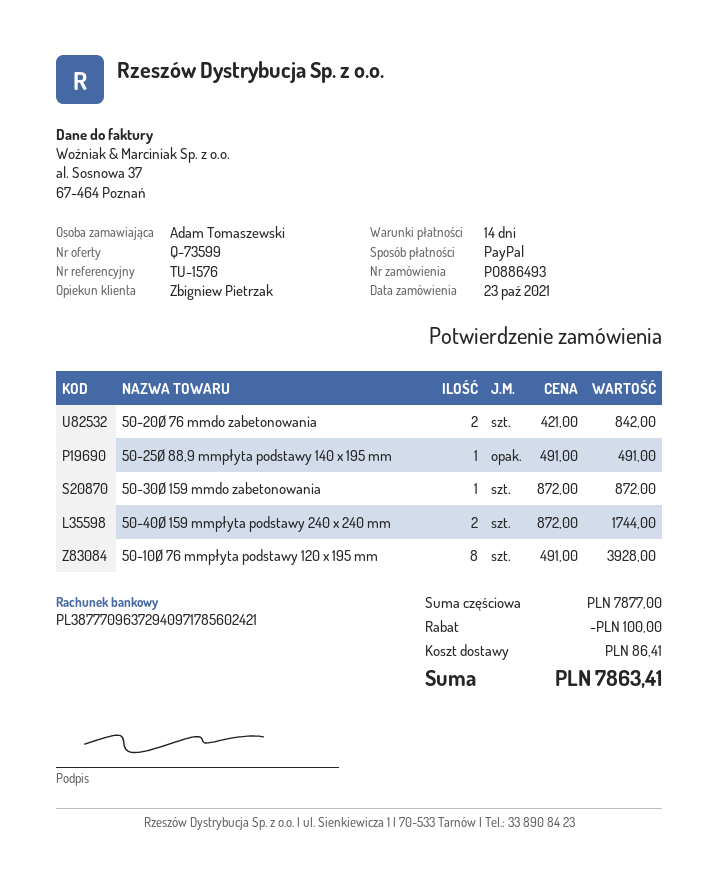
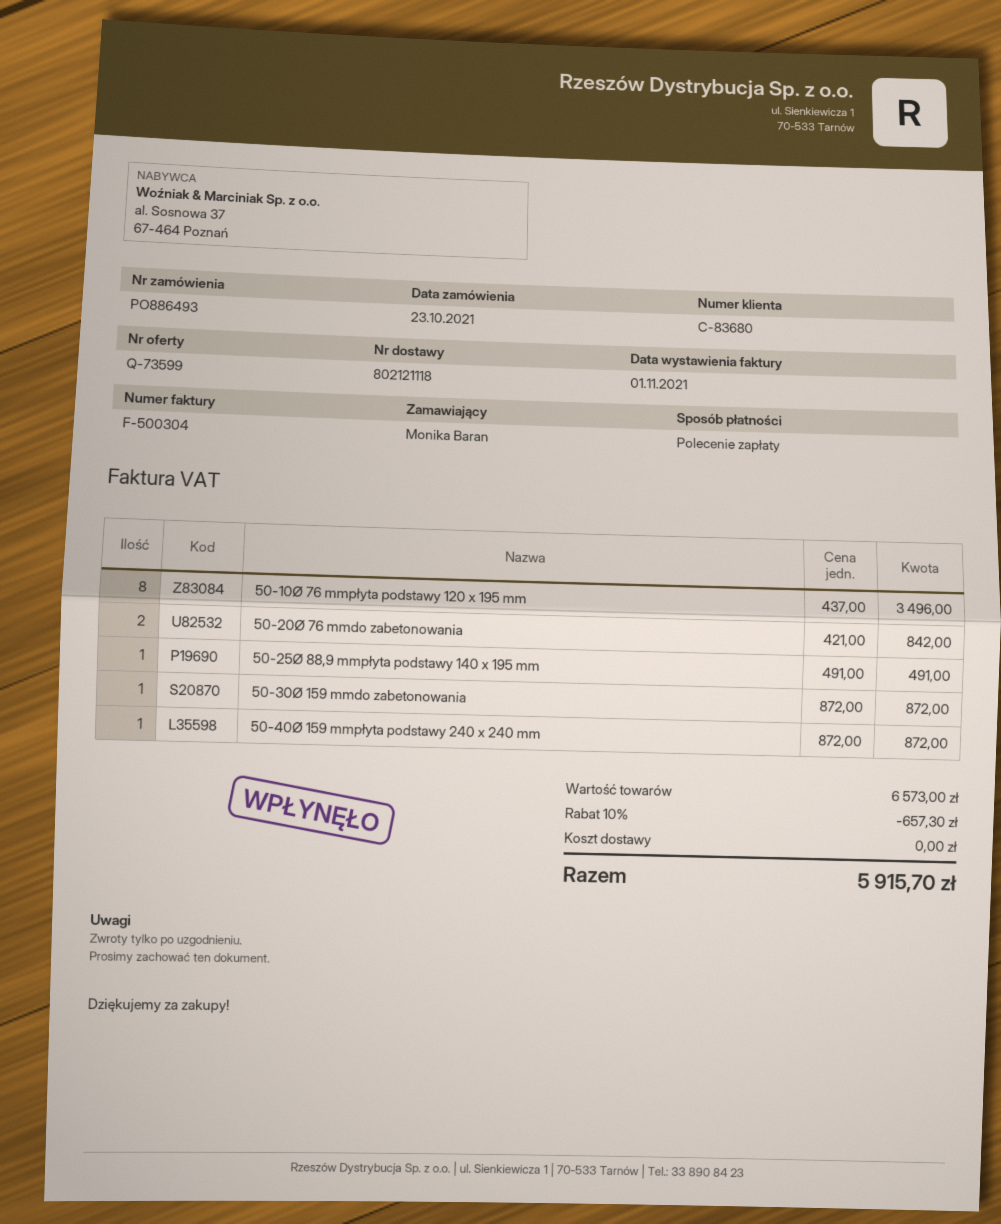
ordered by: Adam Tomaszewski -> Monika Baran
payment method: PayPal -> direct debit
50-40Ø 159 mmpłyta podstawy 240 x 240 mm: 2 x 872.00 = 1744.00 -> 1 x 872.00 = 872.00
50-10Ø 76 mmpłyta podstawy 120 x 195 mm: 8 x 491.00 = 3928.00 -> 8 x 437.00 = 3496.00
subtotal: 7877.00 -> 6573.00
discount: 100.00 -> 657.30
shipping: 86.41 -> 0.00
total: 7863.41 -> 5915.70

